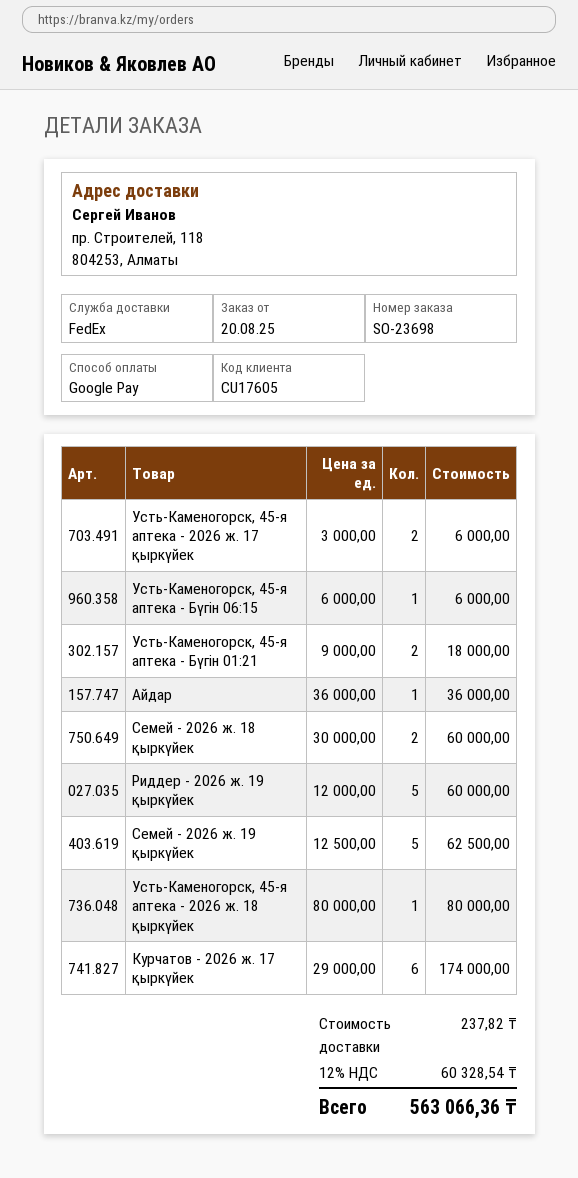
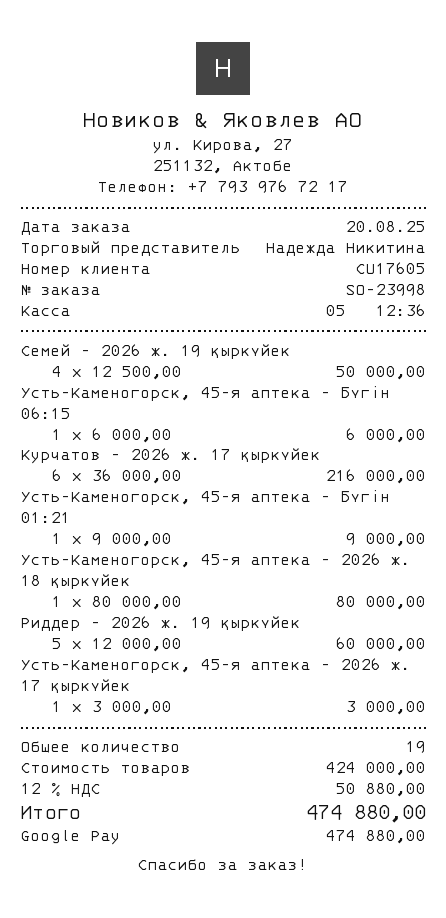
order number: SO-23698 -> SO-23998
Усть-Каменогорск, 45-я аптека - 2026 ж. 17 қыркүйек: 2 x 3000.00 = 6000.00 -> 1 x 3000.00 = 3000.00
Усть-Каменогорск, 45-я аптека - Бүгін 01:21: 2 x 9000.00 = 18000.00 -> 1 x 9000.00 = 9000.00
Айдар: 1 x 36000.00 = 36000.00 -> none
Семей - 2026 ж. 18 қыркүйек: 2 x 30000.00 = 60000.00 -> none
Семей - 2026 ж. 19 қыркүйек: 5 x 12500.00 = 62500.00 -> 4 x 12500.00 = 50000.00
Курчатов - 2026 ж. 17 қыркүйек: 6 x 29000.00 = 174000.00 -> 6 x 36000.00 = 216000.00
shipping: 237.82 -> none
tax: 12% = 60328.54 -> 12% = 50880.00
total: 563066.36 -> 474880.00

